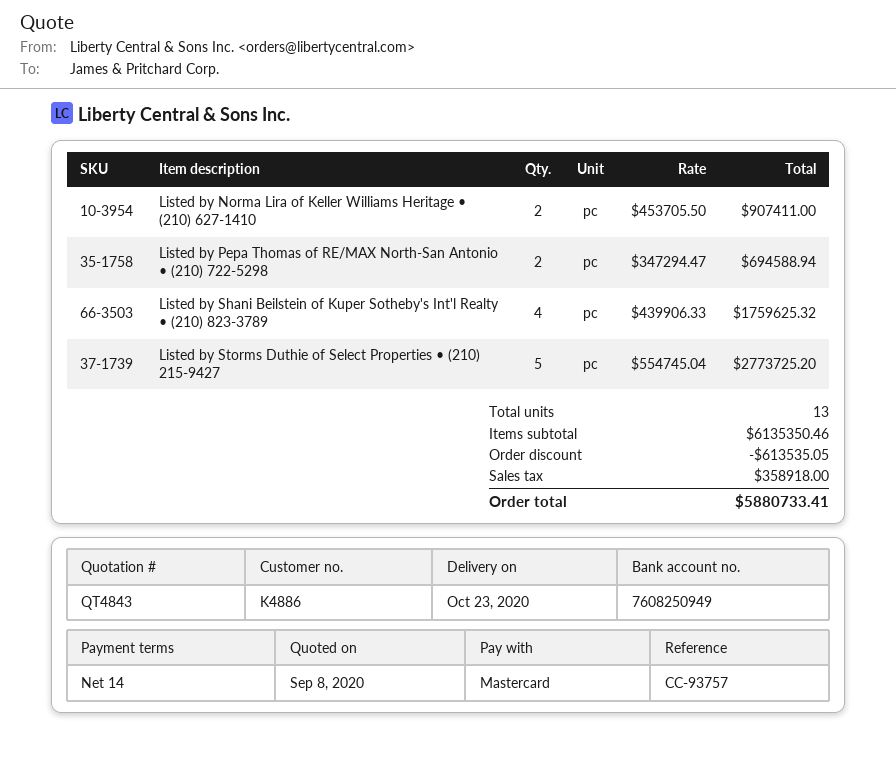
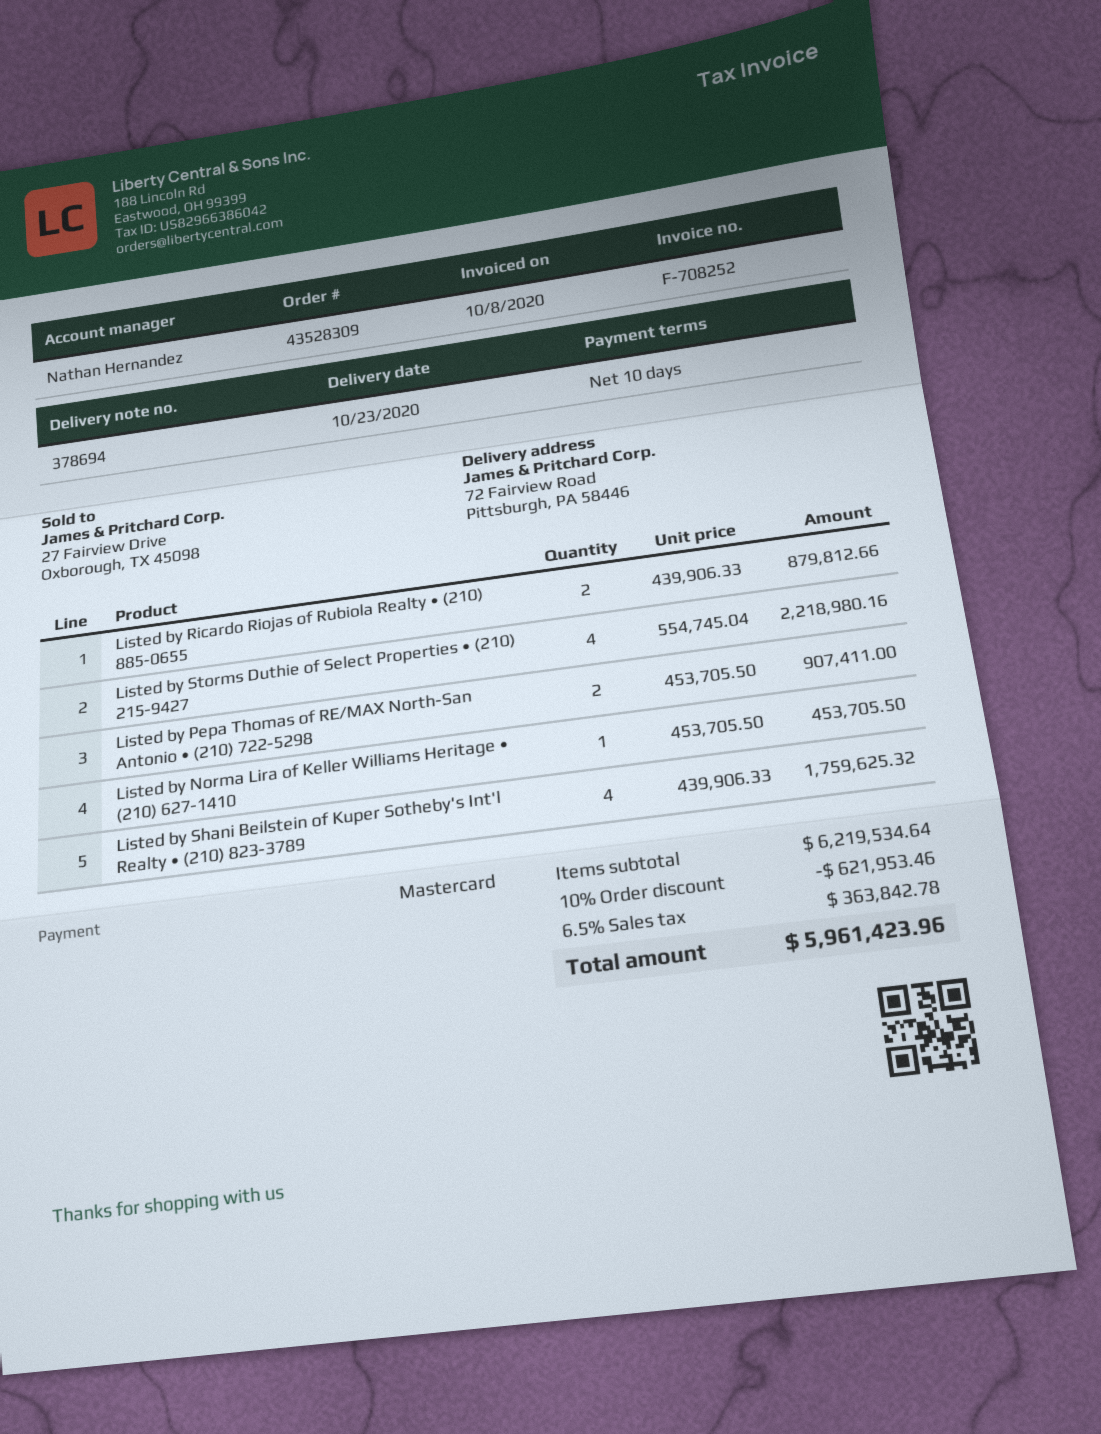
payment terms: 14 days -> 10 days
Listed by Norma Lira of Keller Williams Heritage • (210) 627-1410: 2 x 453705.50 = 907411.00 -> 1 x 453705.50 = 453705.50
Listed by Pepa Thomas of RE/MAX North-San Antonio • (210) 722-5298: 2 x 347294.47 = 694588.94 -> 2 x 453705.50 = 907411.00
Listed by Storms Duthie of Select Properties • (210) 215-9427: 5 x 554745.04 = 2773725.20 -> 4 x 554745.04 = 2218980.16
Listed by Ricardo Riojas of Rubiola Realty • (210) 885-0655: none -> 2 x 439906.33 = 879812.66
subtotal: 6135350.46 -> 6219534.64
discount: 613535.05 -> 621953.46
tax: 358918.00 -> 363842.78
total: 5880733.41 -> 5961423.96

